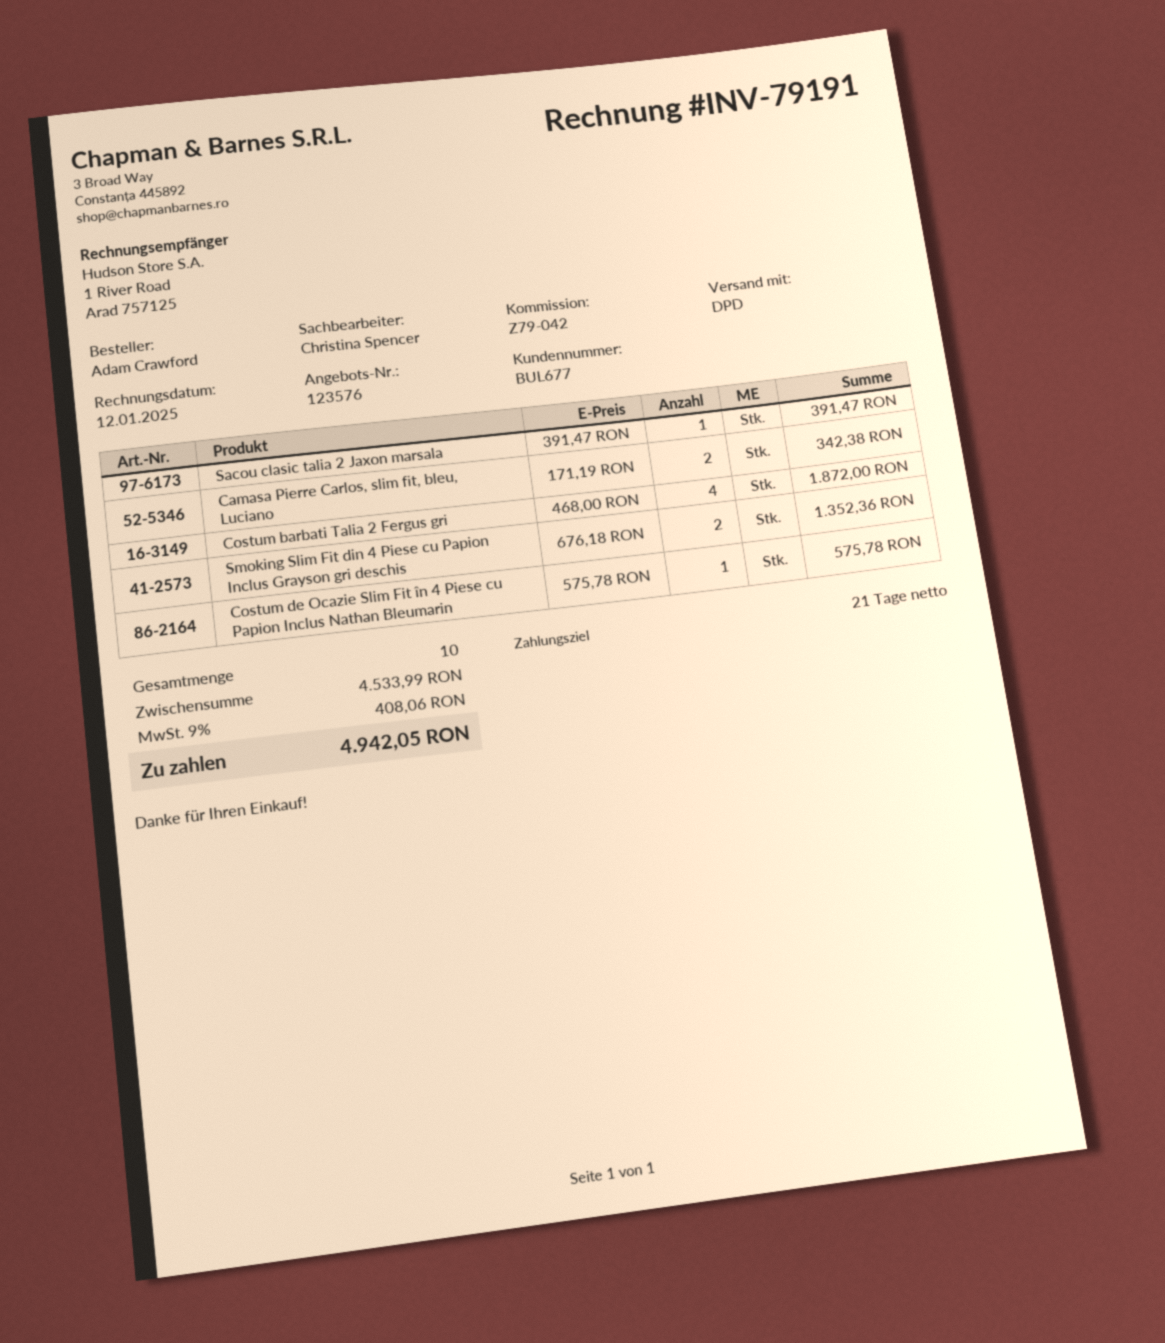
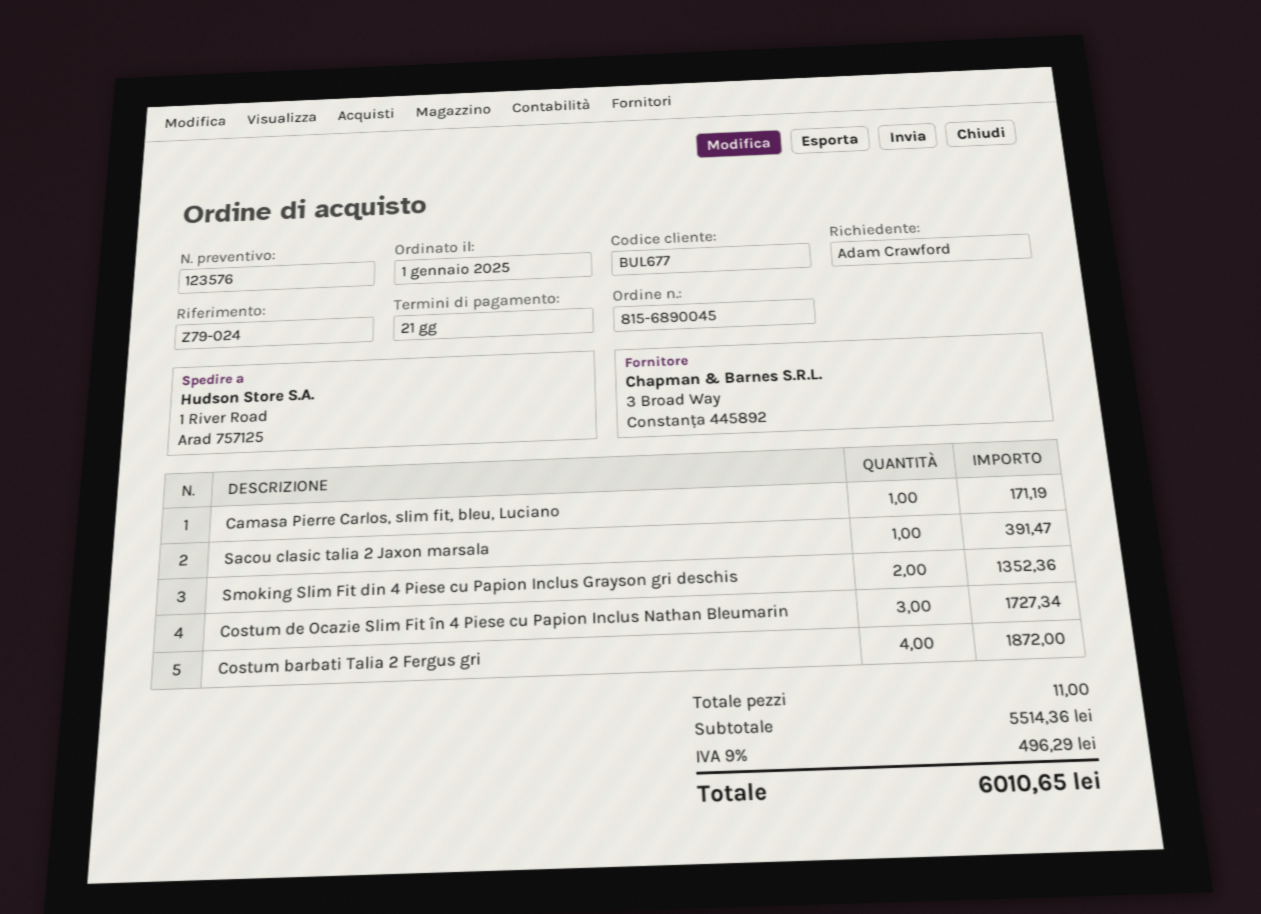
reference: Z79-042 -> Z79-024
Camasa Pierre Carlos, slim fit, bleu, Luciano: 2 for 342.38 -> 1 for 171.19
Costum de Ocazie Slim Fit în 4 Piese cu Papion Inclus Nathan Bleumarin: 1 for 575.78 -> 3 for 1727.34
total quantity: 10 -> 11
subtotal: 4533.99 -> 5514.36
tax: 9% = 408.06 -> 9% = 496.29
total: 4942.05 -> 6010.65

